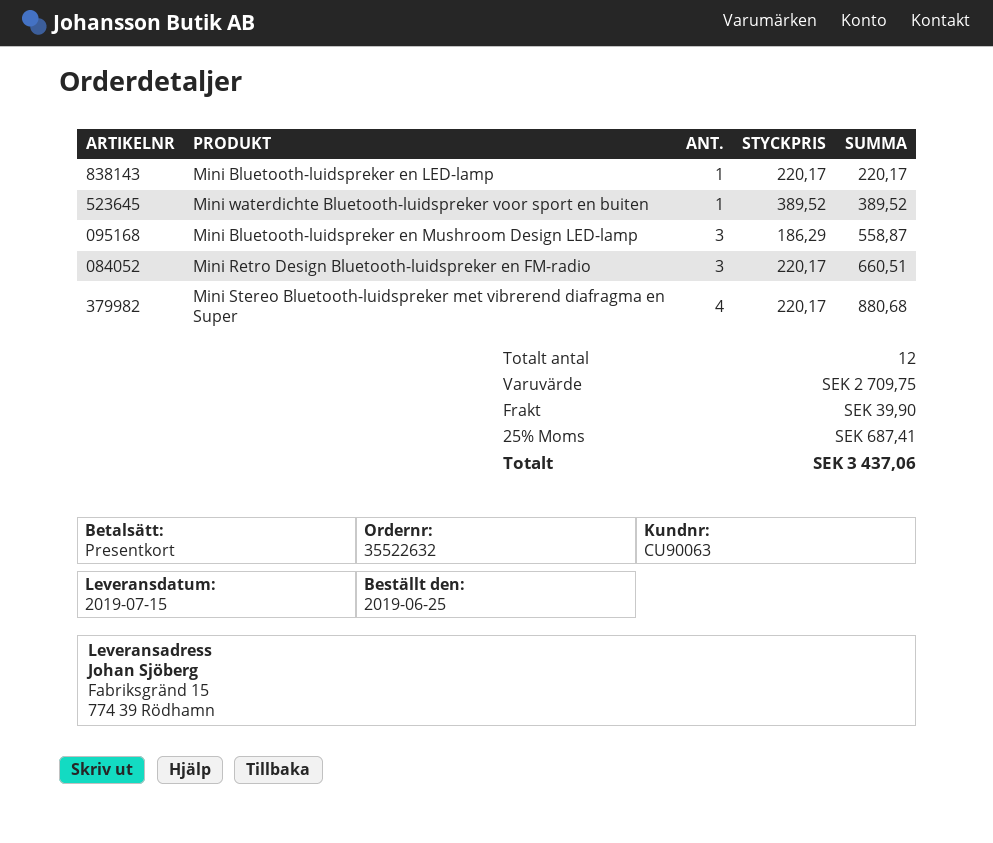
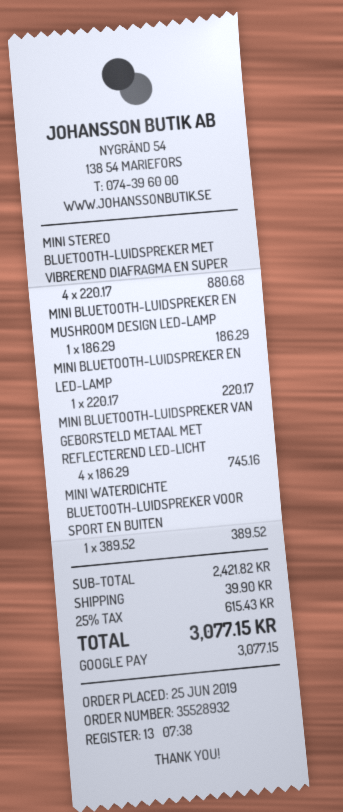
order number: 35522632 -> 35528932
payment method: gift card -> Google Pay
Mini Bluetooth-luidspreker en Mushroom Design LED-lamp: 3 x 186.29 = 558.87 -> 1 x 186.29 = 186.29
Mini Retro Design Bluetooth-luidspreker en FM-radio: 3 x 220.17 = 660.51 -> none
MINI BLUETOOTH-LUIDSPREKER VAN GEBORSTELD METAAL MET REFLECTEREND LED-LICHT: none -> 4 x 186.29 = 745.16
subtotal: 2709.75 -> 2421.82
tax: 25% = 687.41 -> 25% = 615.43
total: 3437.06 -> 3077.15

